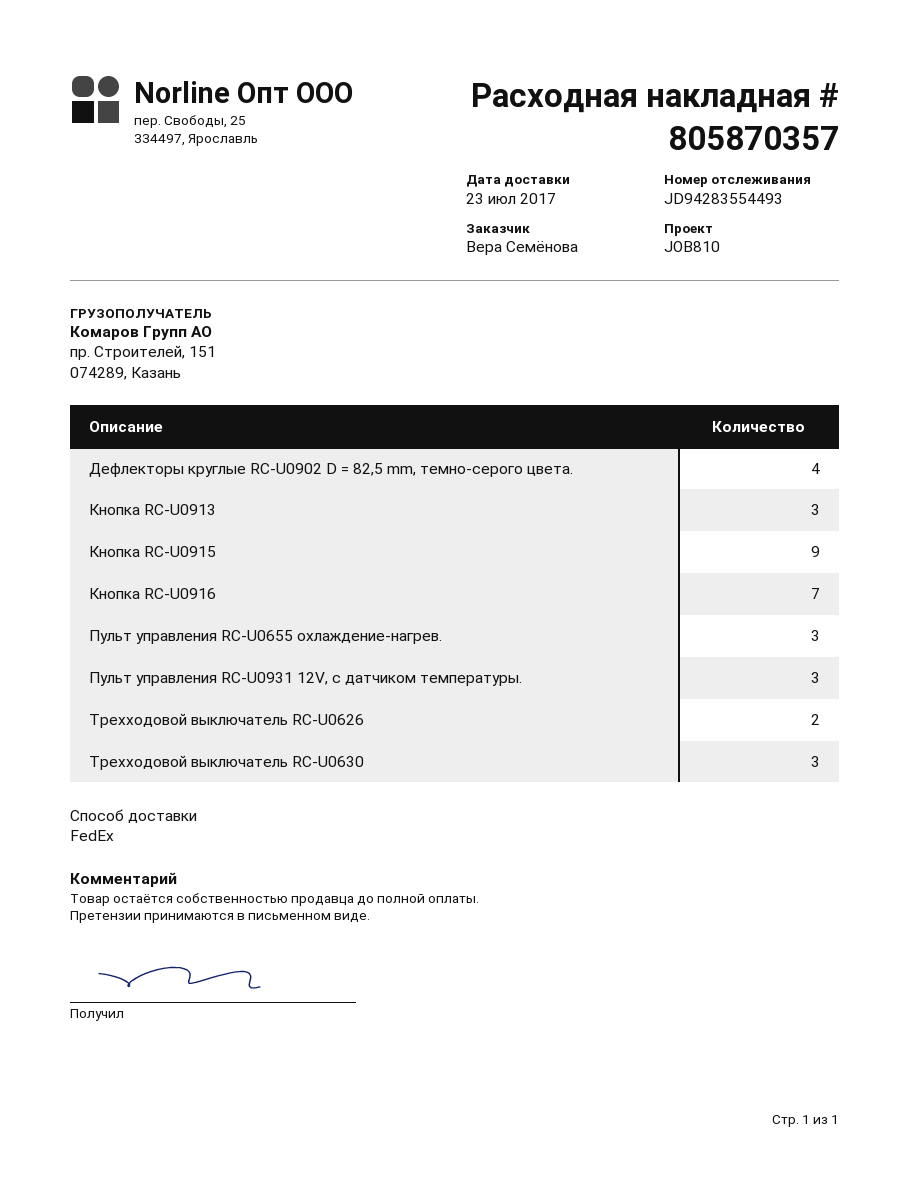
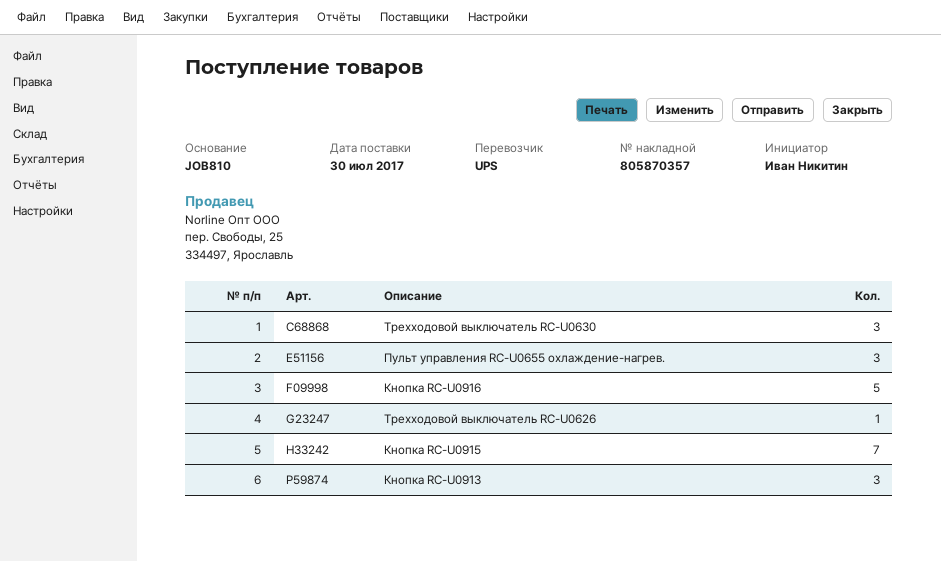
delivery date: 2017-07-23 -> 2017-07-30
ordered by: Вера Семёнова -> Иван Никитин
shipping method: FedEx -> UPS
Дефлекторы круглые RC-U0902 D = 82,5 mm, темно-серого цвета.: 4 -> none
Кнопка RC-U0915: 9 -> 7
Кнопка RC-U0916: 7 -> 5
Пульт управления RC-U0931 12V, с датчиком температуры.: 3 -> none
Трехходовой выключатель RC-U0626: 2 -> 1

